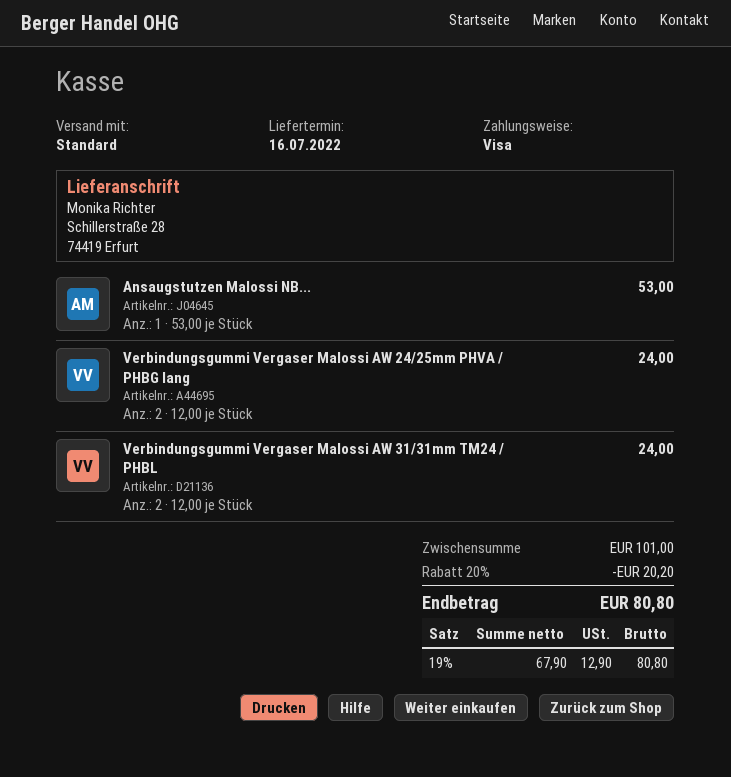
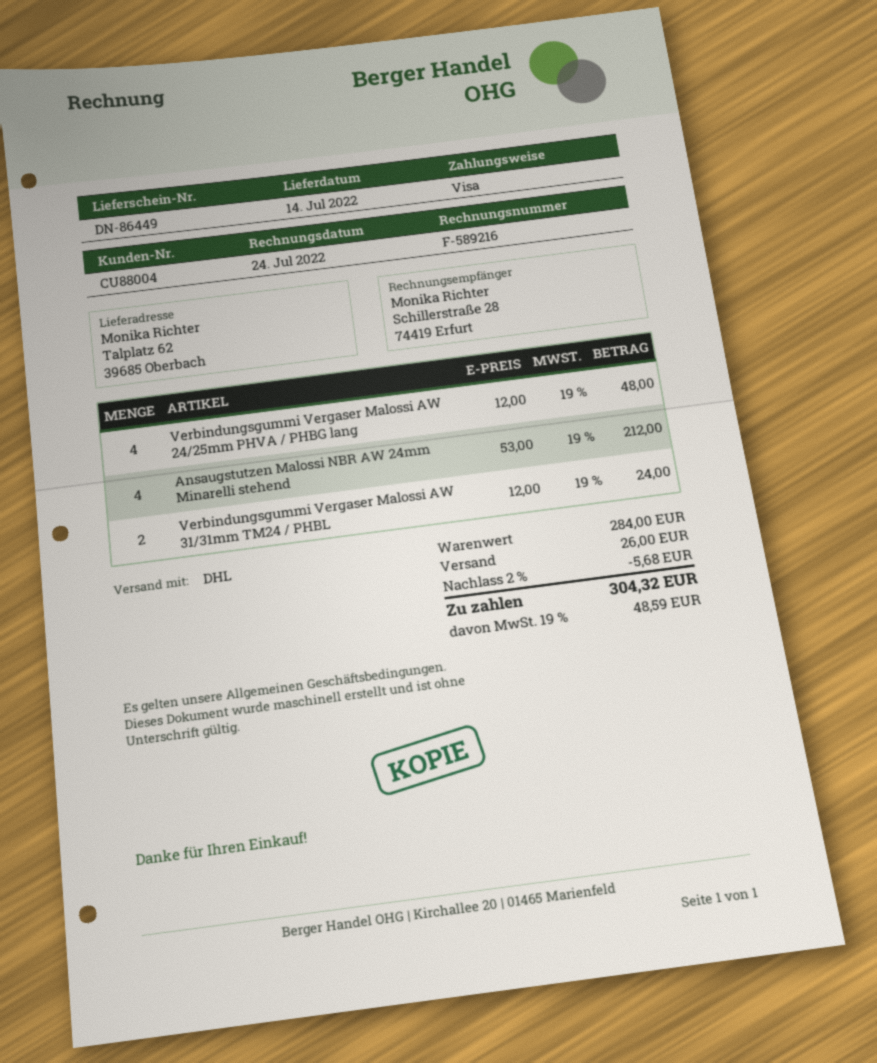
delivery date: 2022-07-16 -> 2022-07-14
shipping method: standard -> DHL
ship to: Schillerstraße 28, 74419 Erfurt -> Talplatz 62, 39685 Oberbach
Ansaugstutzen Malossi NB...: 1 x 53.00 = 53.00 -> 4 x 53.00 = 212.00
Verbindungsgummi Vergaser Malossi AW 24/25mm PHVA / PHBG lang: 2 x 12.00 = 24.00 -> 4 x 12.00 = 48.00
subtotal: 101.00 -> 284.00
discount: 20% = 20.20 -> 2% = 5.68
shipping: none -> 26.00
tax: 19% = 12.90 -> 19% = 48.59
total: 80.80 -> 304.32

